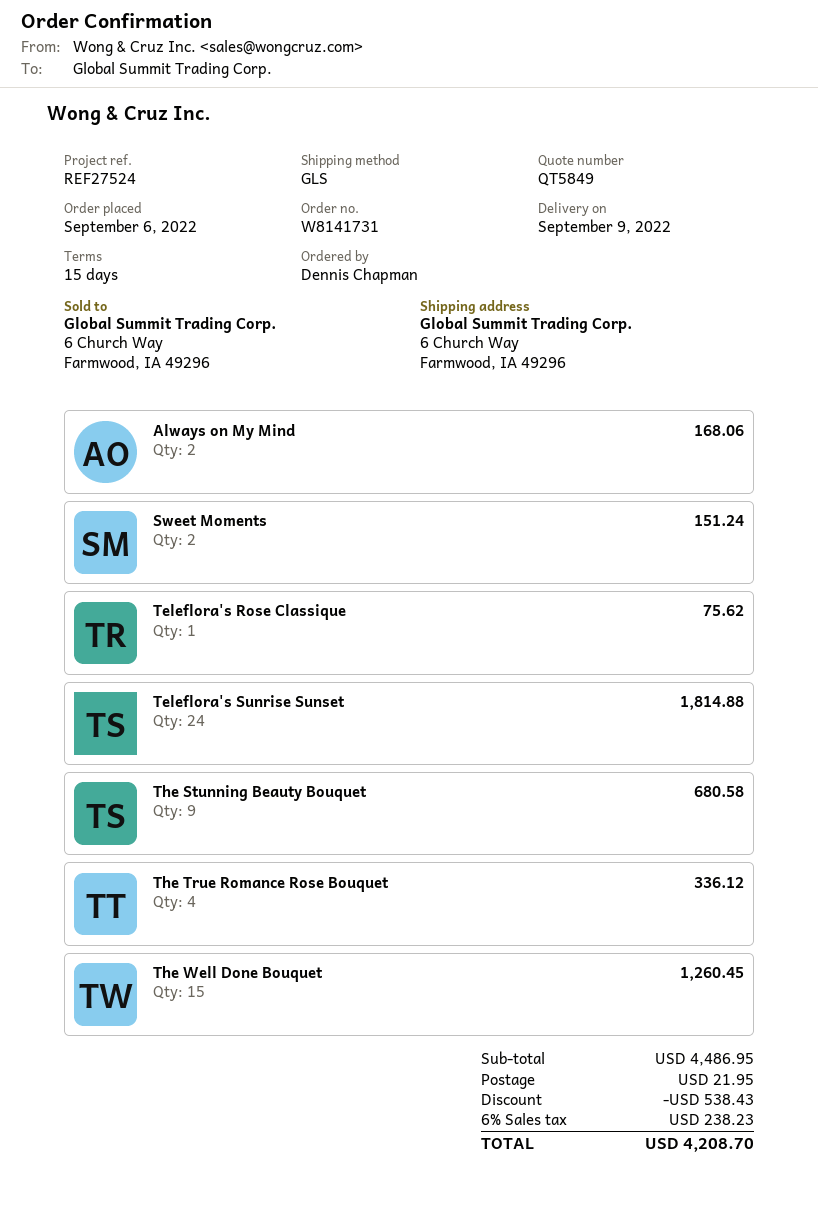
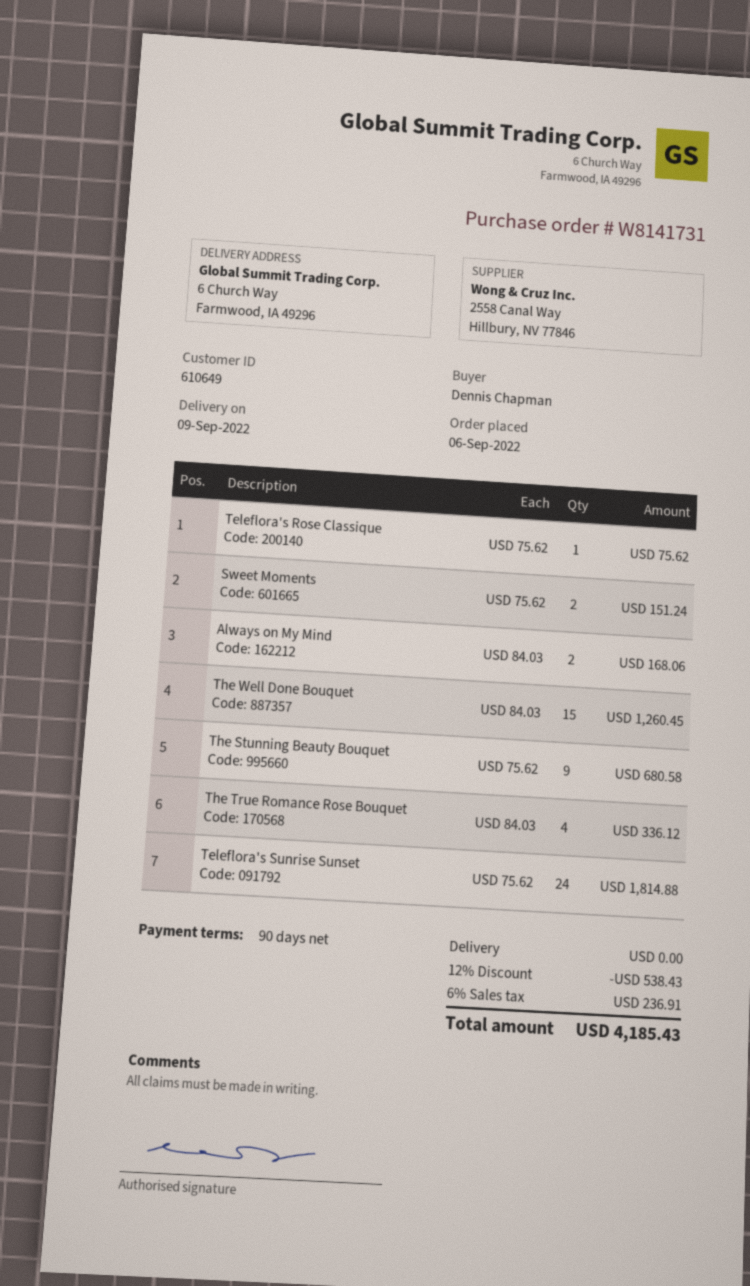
payment terms: 15 days -> 90 days
shipping: 21.95 -> 0.00
tax: 6% = 238.23 -> 6% = 236.91
total: 4208.70 -> 4185.43

